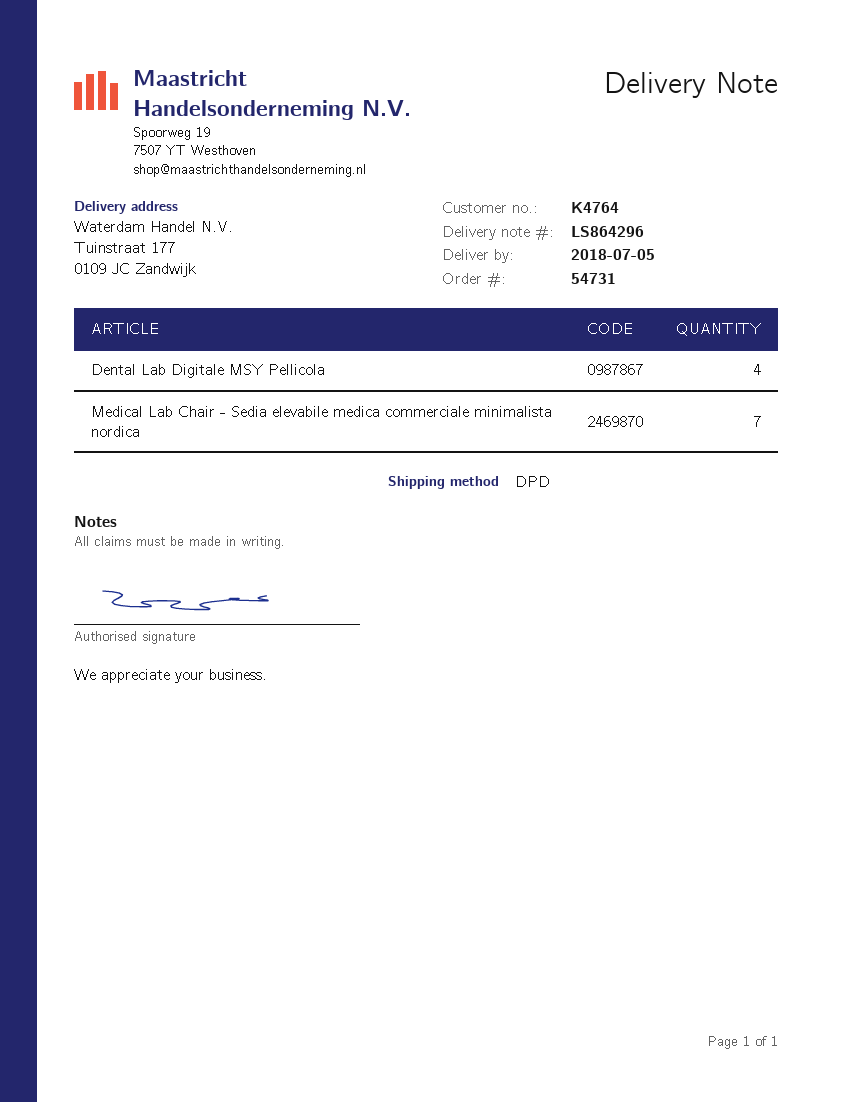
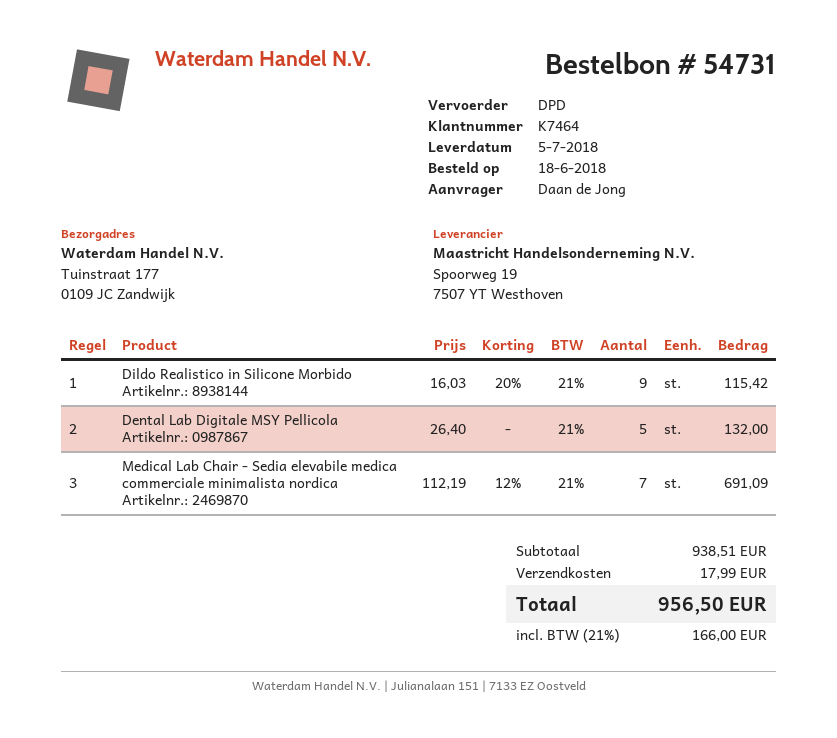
customer number: K4764 -> K7464
Dental Lab Digitale MSY Pellicola: 4 -> 5
Dildo Realistico in Silicone Morbido: none -> 9

